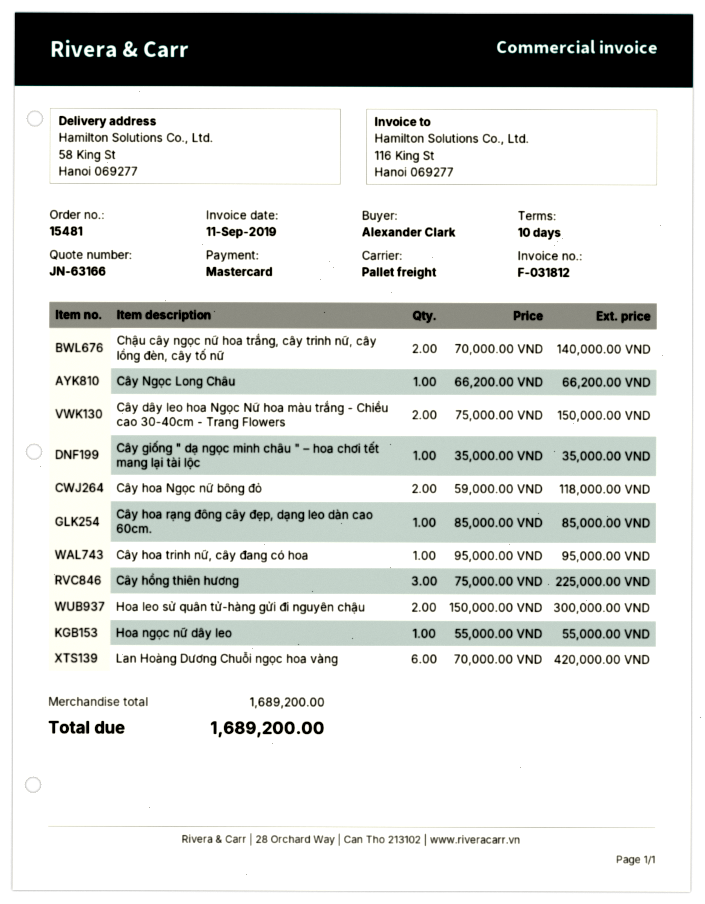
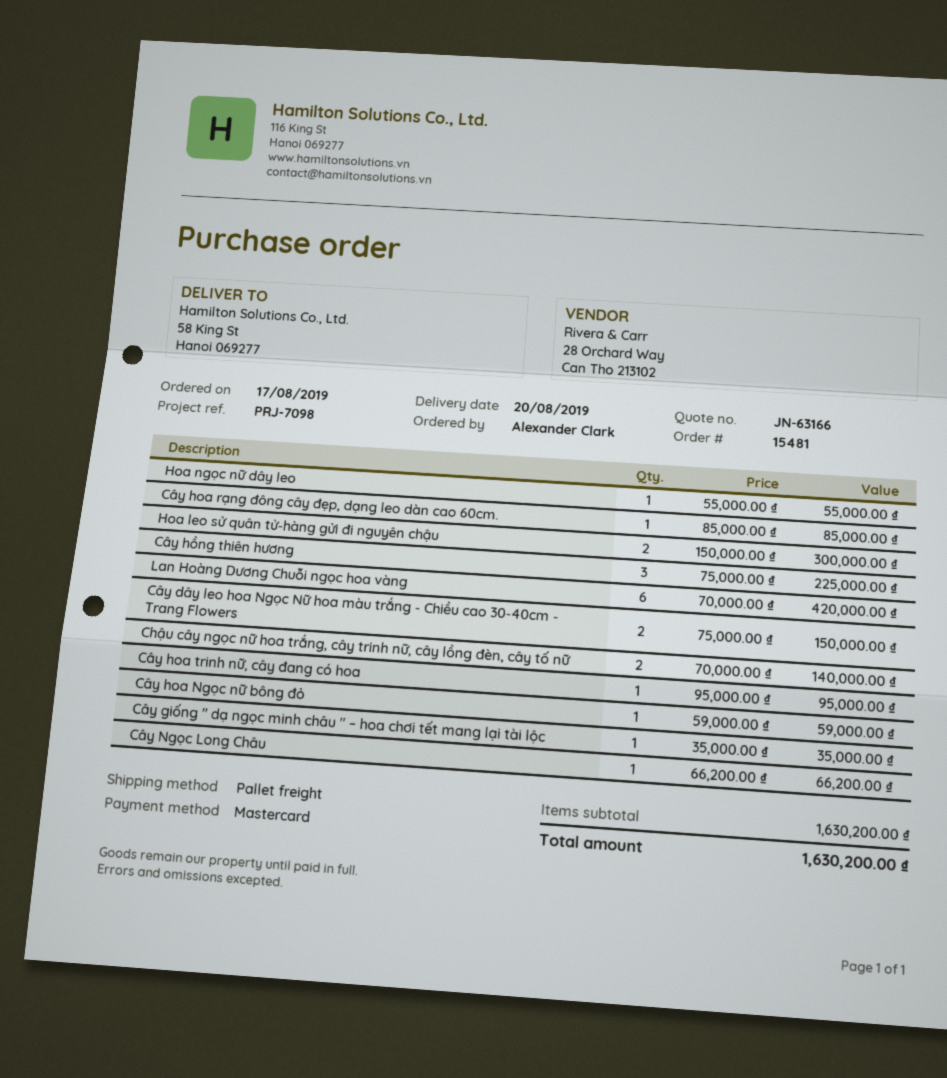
Cây hoa Ngọc nữ bông đỏ: 2 x 59000.00 = 118000.00 -> 1 x 59000.00 = 59000.00
subtotal: 1689200.00 -> 1630200.00
total: 1689200.00 -> 1630200.00

